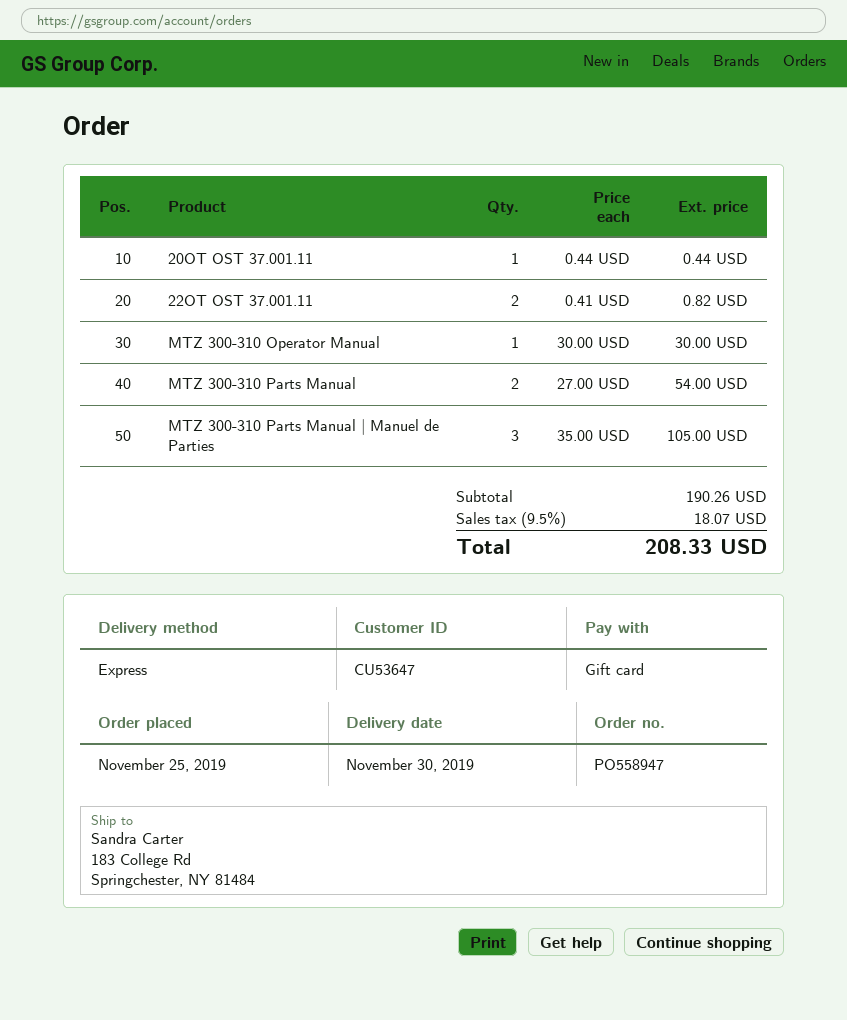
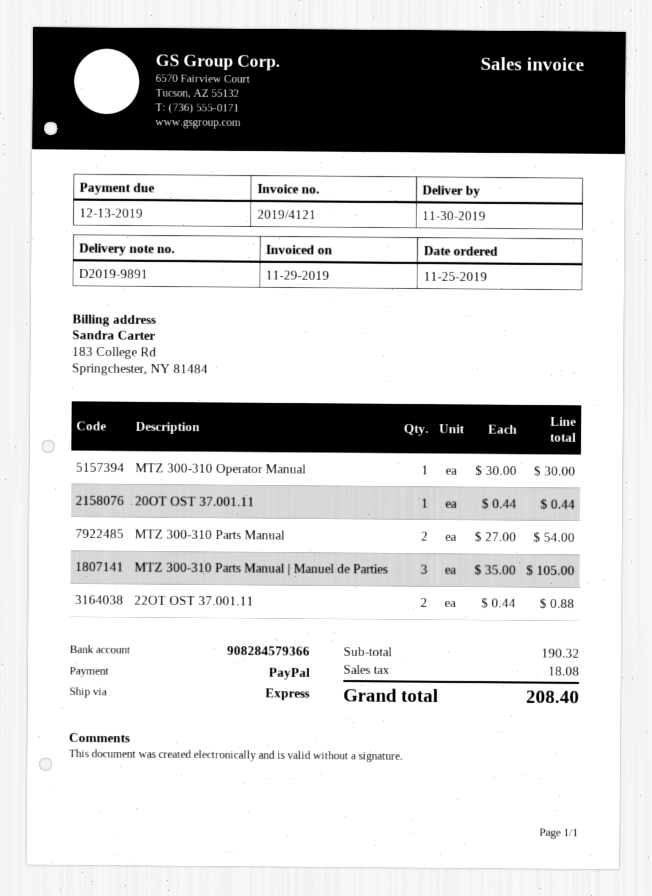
payment method: gift card -> PayPal
22OT OST 37.001.11: 2 x 0.41 = 0.82 -> 2 x 0.44 = 0.88
subtotal: 190.26 -> 190.32
tax: 18.07 -> 18.08
total: 208.33 -> 208.40

